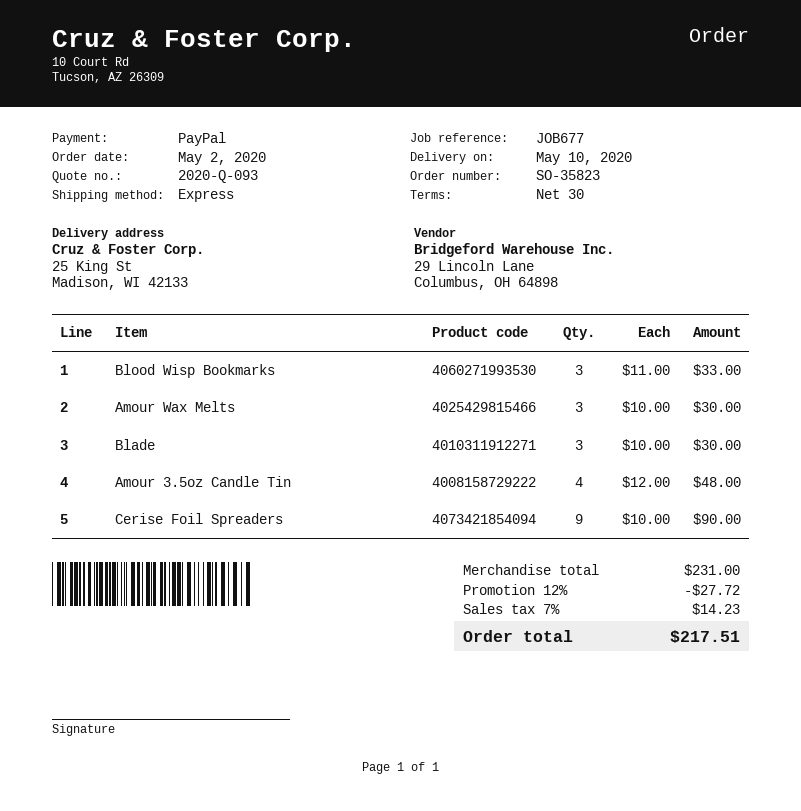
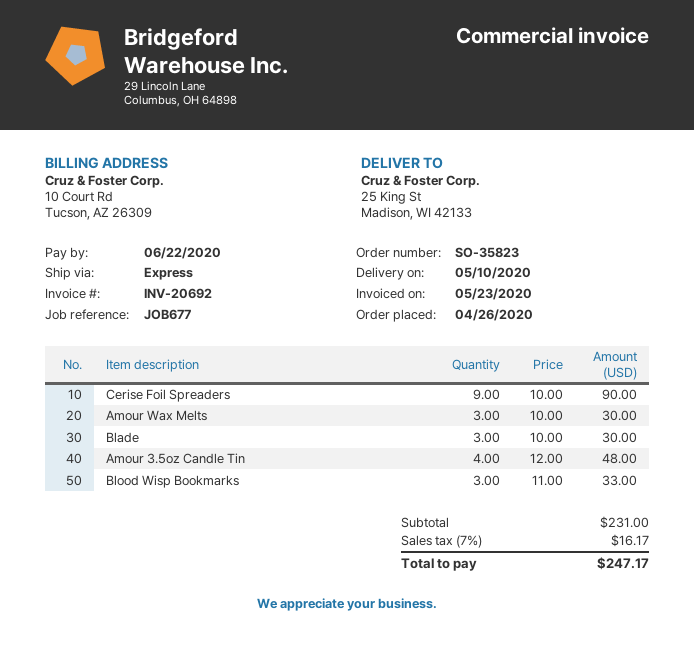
order date: 2020-05-02 -> 2020-04-26
discount: 12% = 27.72 -> none
tax: 7% = 14.23 -> 7% = 16.17
total: 217.51 -> 247.17

